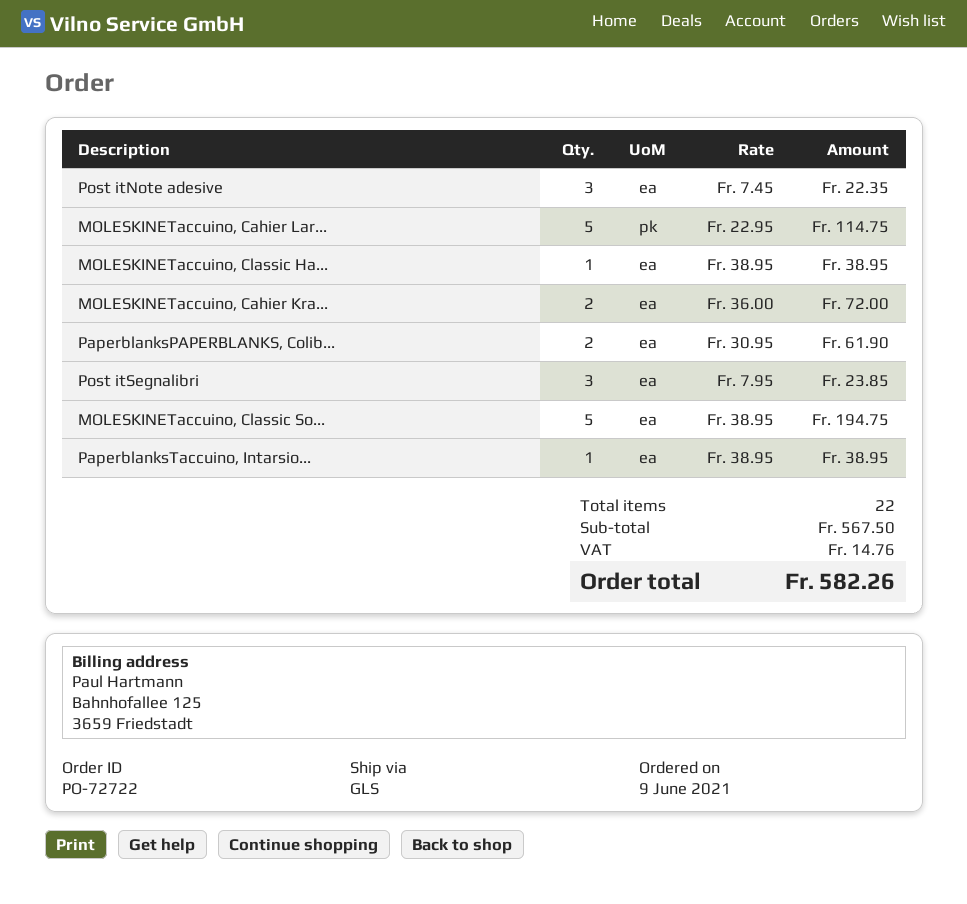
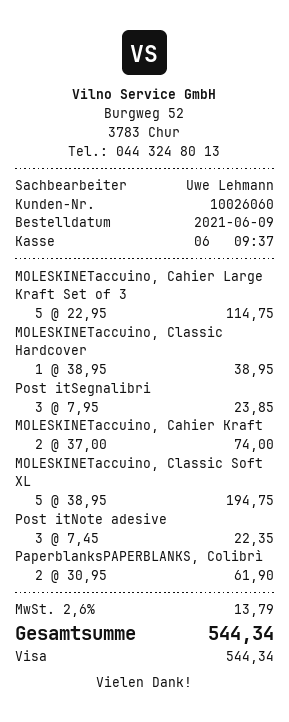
MOLESKINETaccuino, Cahier Kra...: 2 x 36.00 = 72.00 -> 2 x 37.00 = 74.00
PaperblanksTaccuino, Intarsio...: 1 x 38.95 = 38.95 -> none
tax: 14.76 -> 13.79
total: 582.26 -> 544.34

